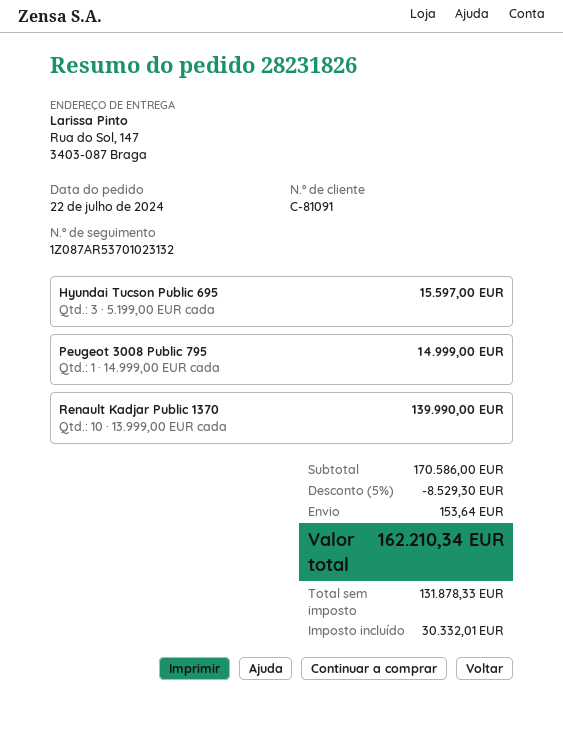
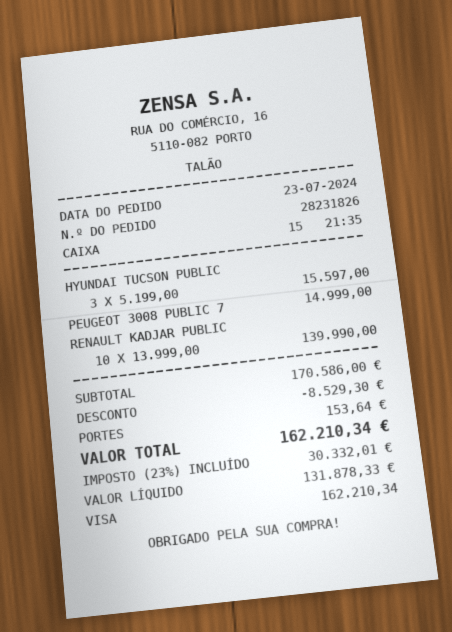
order date: 2024-07-22 -> 2024-07-23

